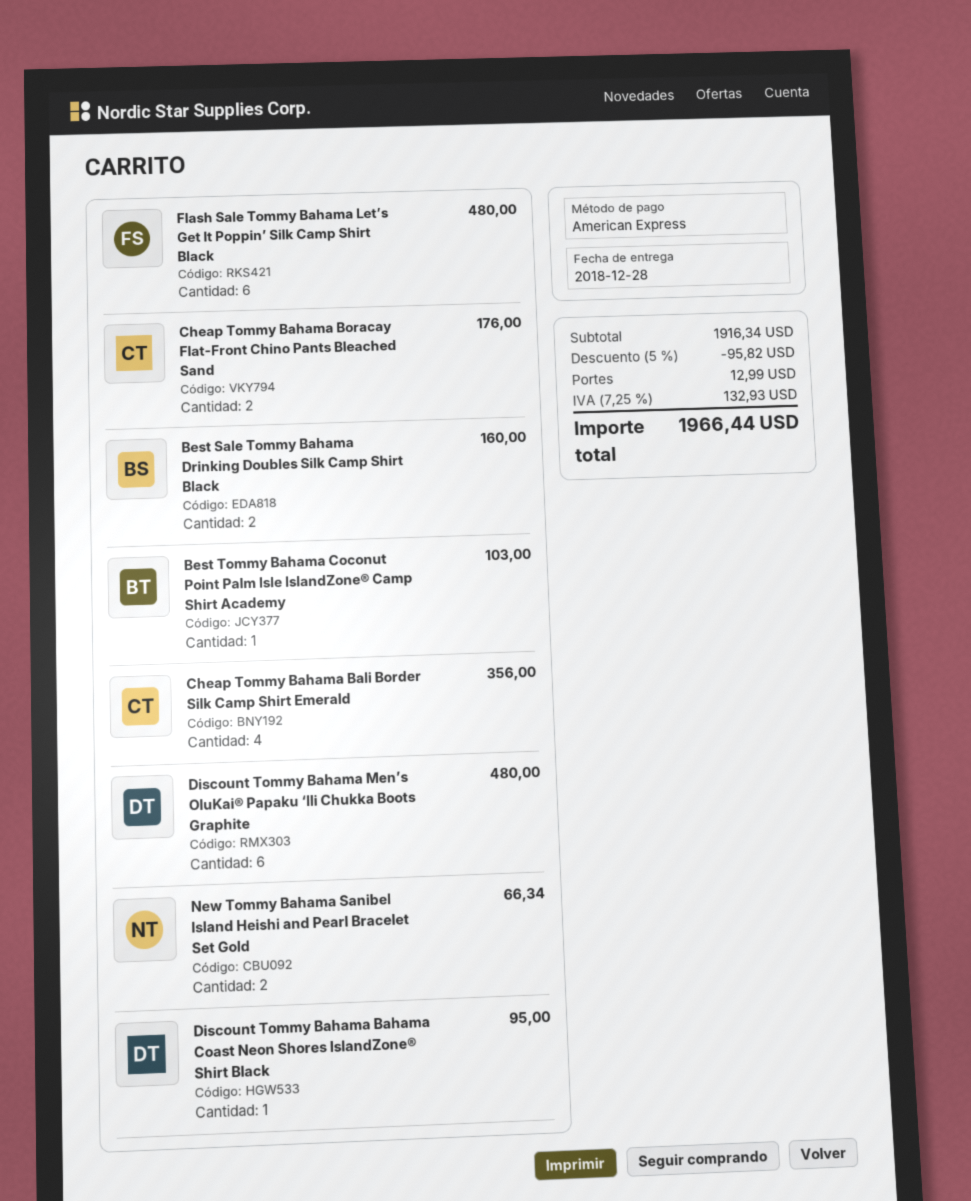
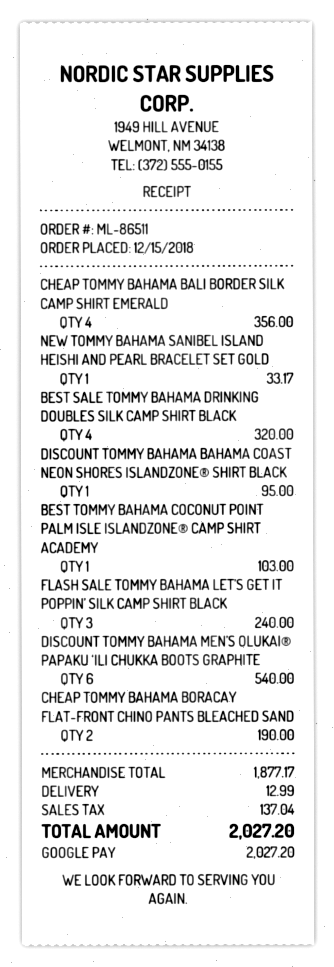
payment method: American Express -> Google Pay
Flash Sale Tommy Bahama Let’s Get It Poppin’ Silk Camp Shirt Black: 6 for 480.00 -> 3 for 240.00
Cheap Tommy Bahama Boracay Flat-Front Chino Pants Bleached Sand: 2 for 176.00 -> 2 for 190.00
Best Sale Tommy Bahama Drinking Doubles Silk Camp Shirt Black: 2 for 160.00 -> 4 for 320.00
Discount Tommy Bahama Men’s OluKai® Papaku ‘Ili Chukka Boots Graphite: 6 for 480.00 -> 6 for 540.00
New Tommy Bahama Sanibel Island Heishi and Pearl Bracelet Set Gold: 2 for 66.34 -> 1 for 33.17
subtotal: 1916.34 -> 1877.17
discount: 5% = 95.82 -> none
tax: 132.93 -> 137.04
total: 1966.44 -> 2027.20

